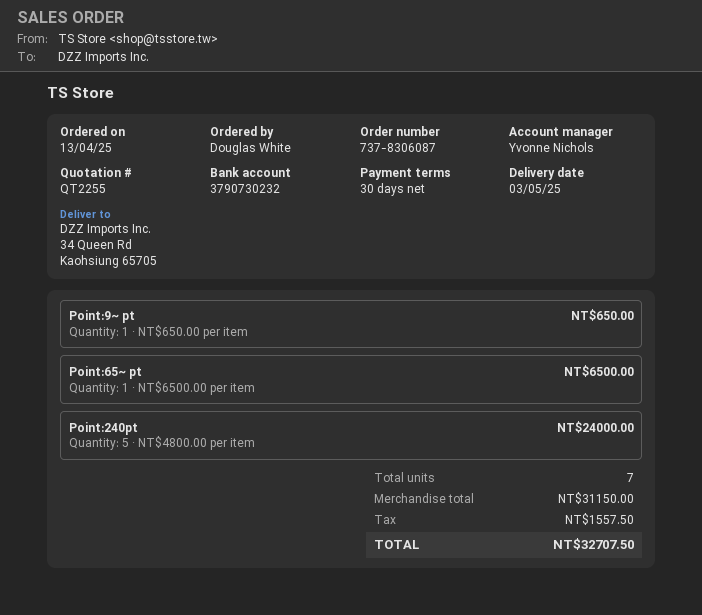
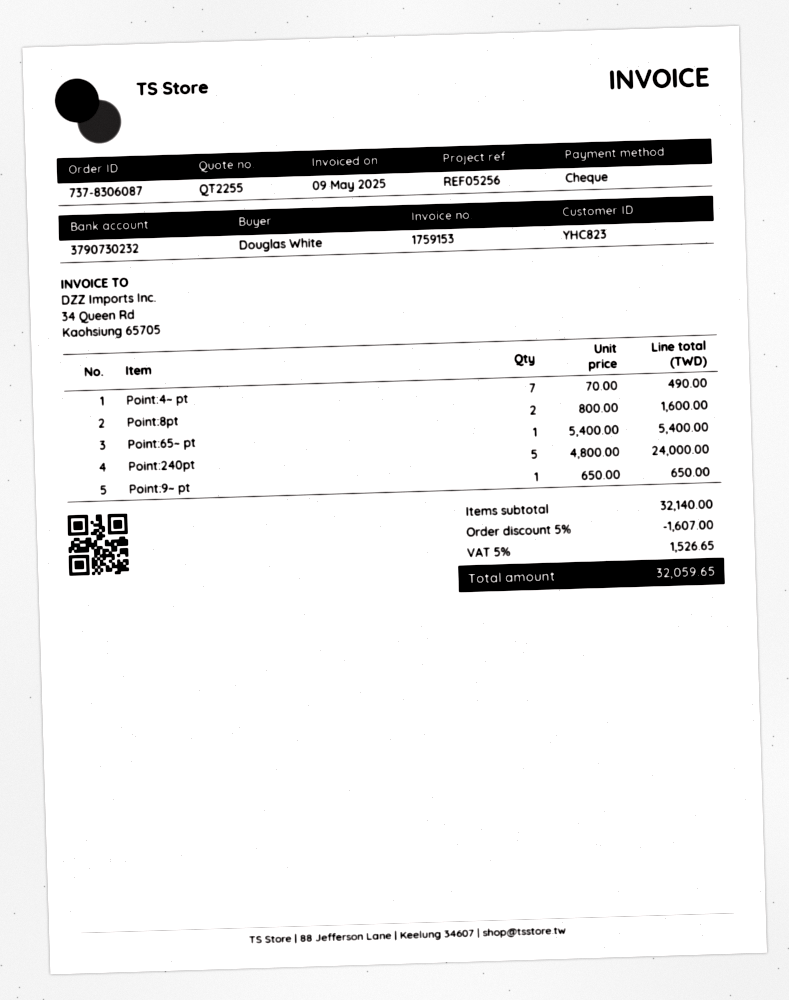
Point:65~ pt: 1 x 6500.00 = 6500.00 -> 1 x 5400.00 = 5400.00
Point:4~ pt: none -> 7 x 70.00 = 490.00
Point:8pt: none -> 2 x 800.00 = 1600.00
subtotal: 31150.00 -> 32140.00
discount: none -> 5% = 1607.00
tax: 1557.50 -> 1526.65
total: 32707.50 -> 32059.65

